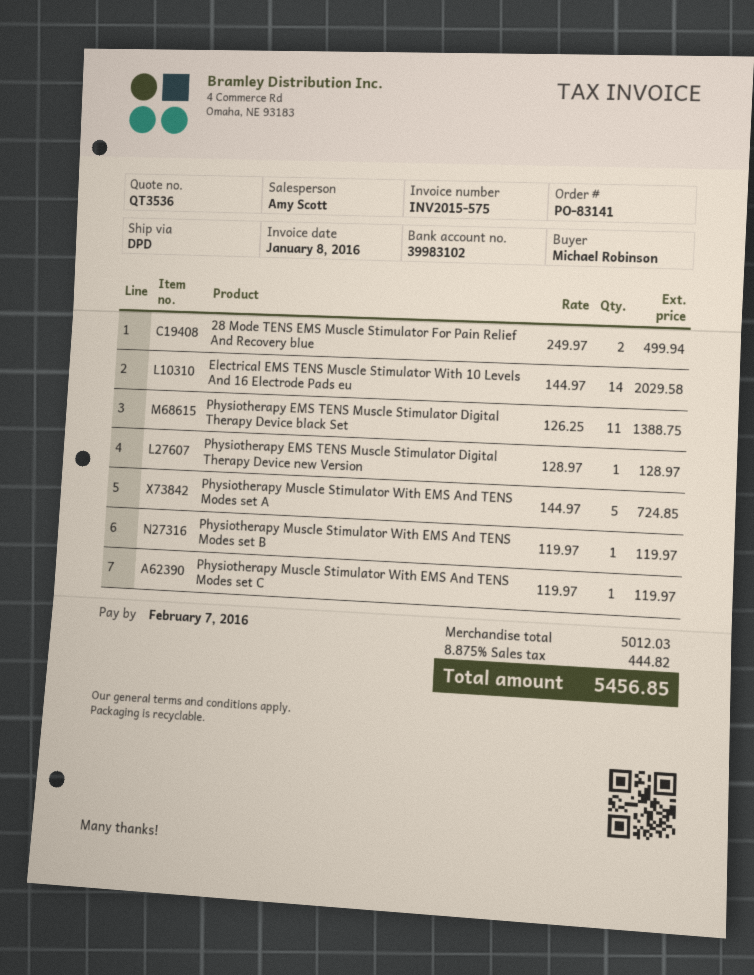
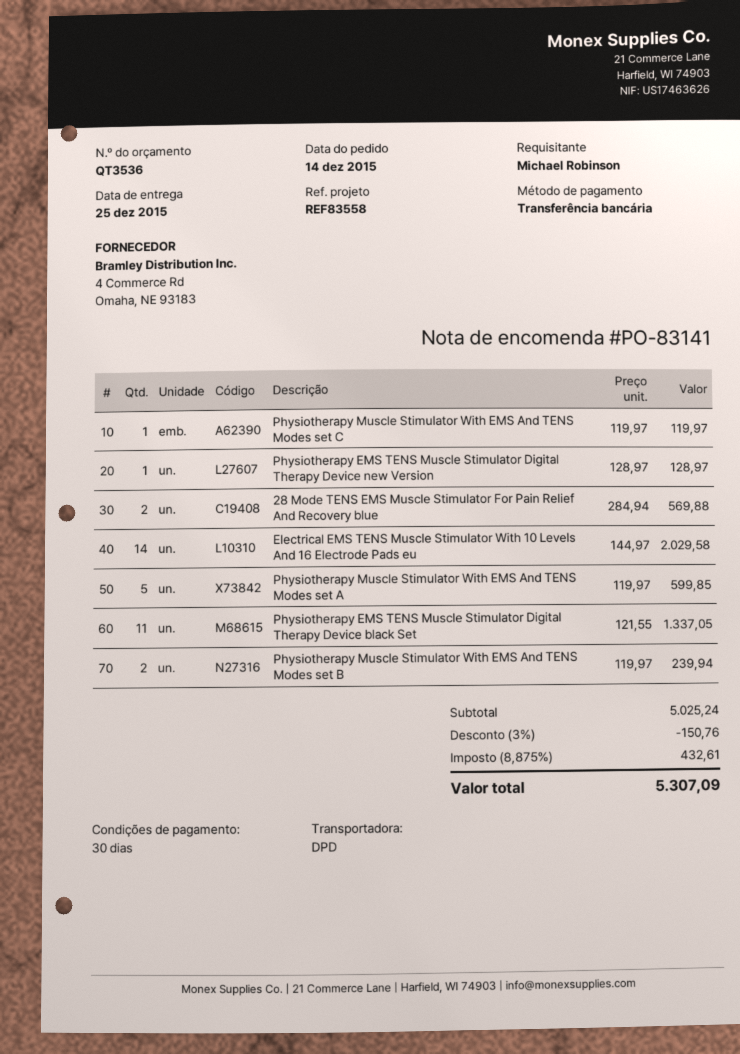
28 Mode TENS EMS Muscle Stimulator For Pain Relief And Recovery blue: 2 x 249.97 = 499.94 -> 2 x 284.94 = 569.88
Physiotherapy EMS TENS Muscle Stimulator Digital Therapy Device black Set: 11 x 126.25 = 1388.75 -> 11 x 121.55 = 1337.05
Physiotherapy Muscle Stimulator With EMS And TENS Modes set A: 5 x 144.97 = 724.85 -> 5 x 119.97 = 599.85
Physiotherapy Muscle Stimulator With EMS And TENS Modes set B: 1 x 119.97 = 119.97 -> 2 x 119.97 = 239.94
subtotal: 5012.03 -> 5025.24
discount: none -> 3% = 150.76
tax: 8.875% = 444.82 -> 8.875% = 432.61
total: 5456.85 -> 5307.09

